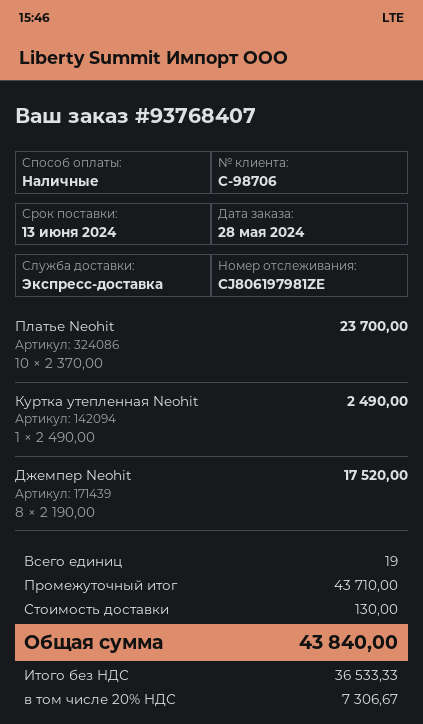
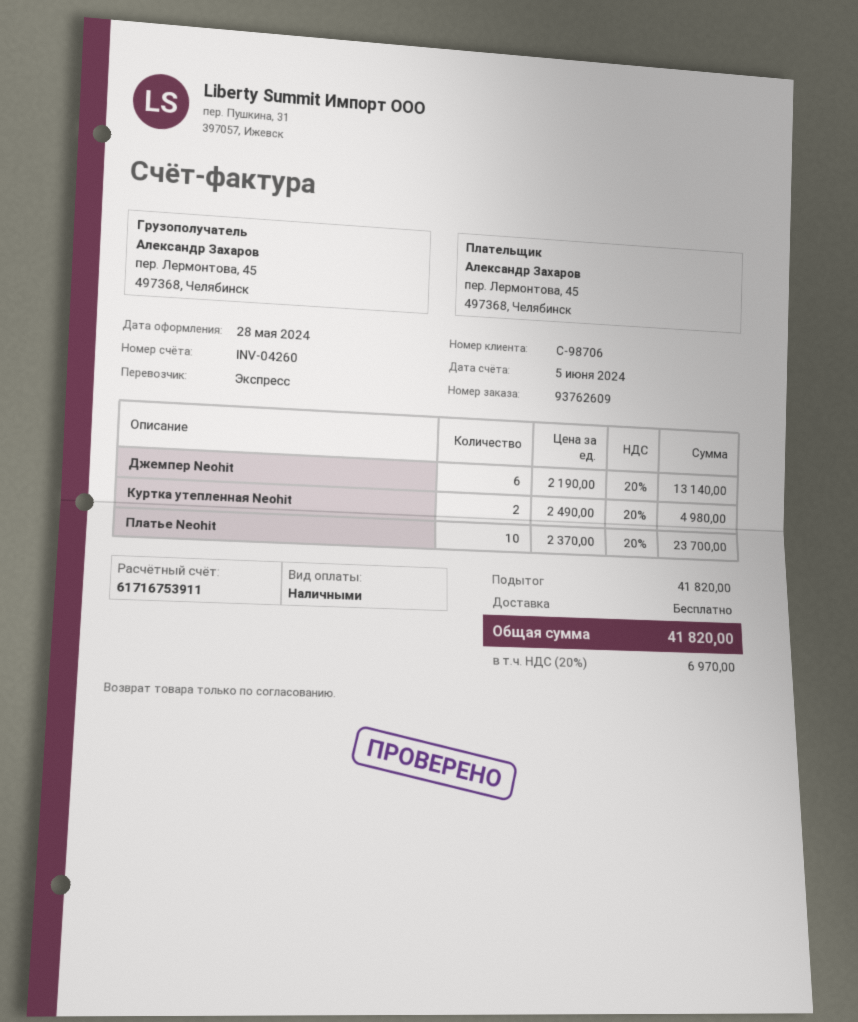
order number: 93768407 -> 93762609
Куртка утепленная Neohit: 1 x 2490.00 = 2490.00 -> 2 x 2490.00 = 4980.00
Джемпер Neohit: 8 x 2190.00 = 17520.00 -> 6 x 2190.00 = 13140.00
subtotal: 43710.00 -> 41820.00
shipping: 130.00 -> 0.00
tax: 20% = 7306.67 -> 20% = 6970.00
total: 43840.00 -> 41820.00

